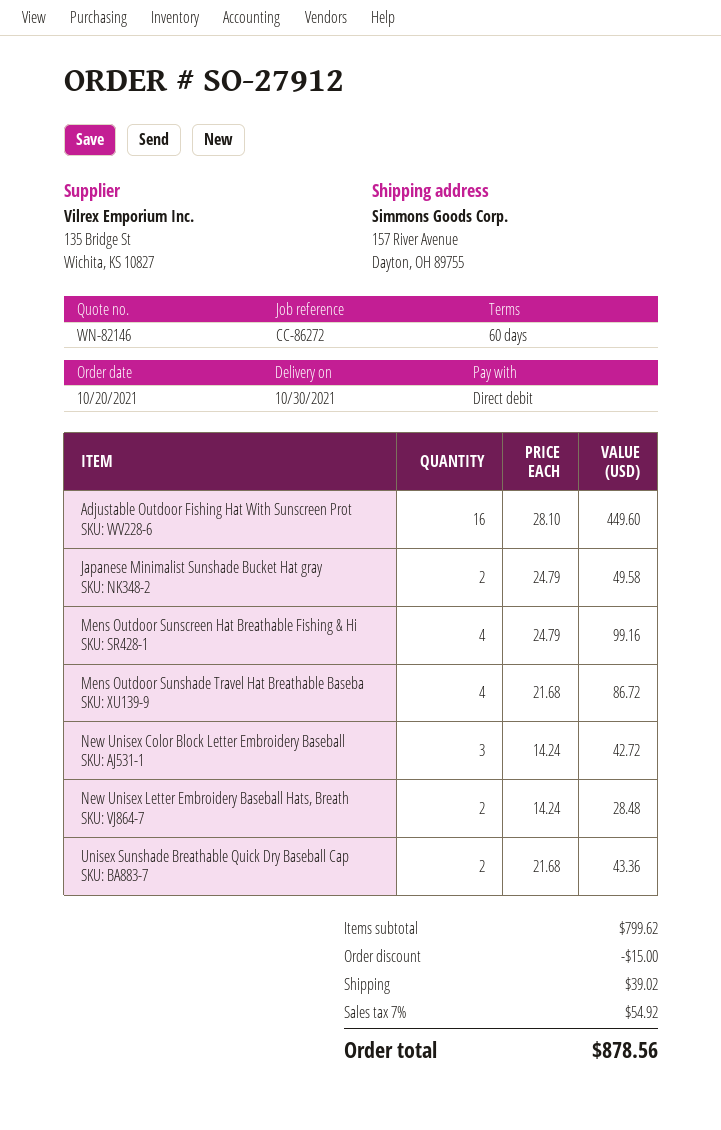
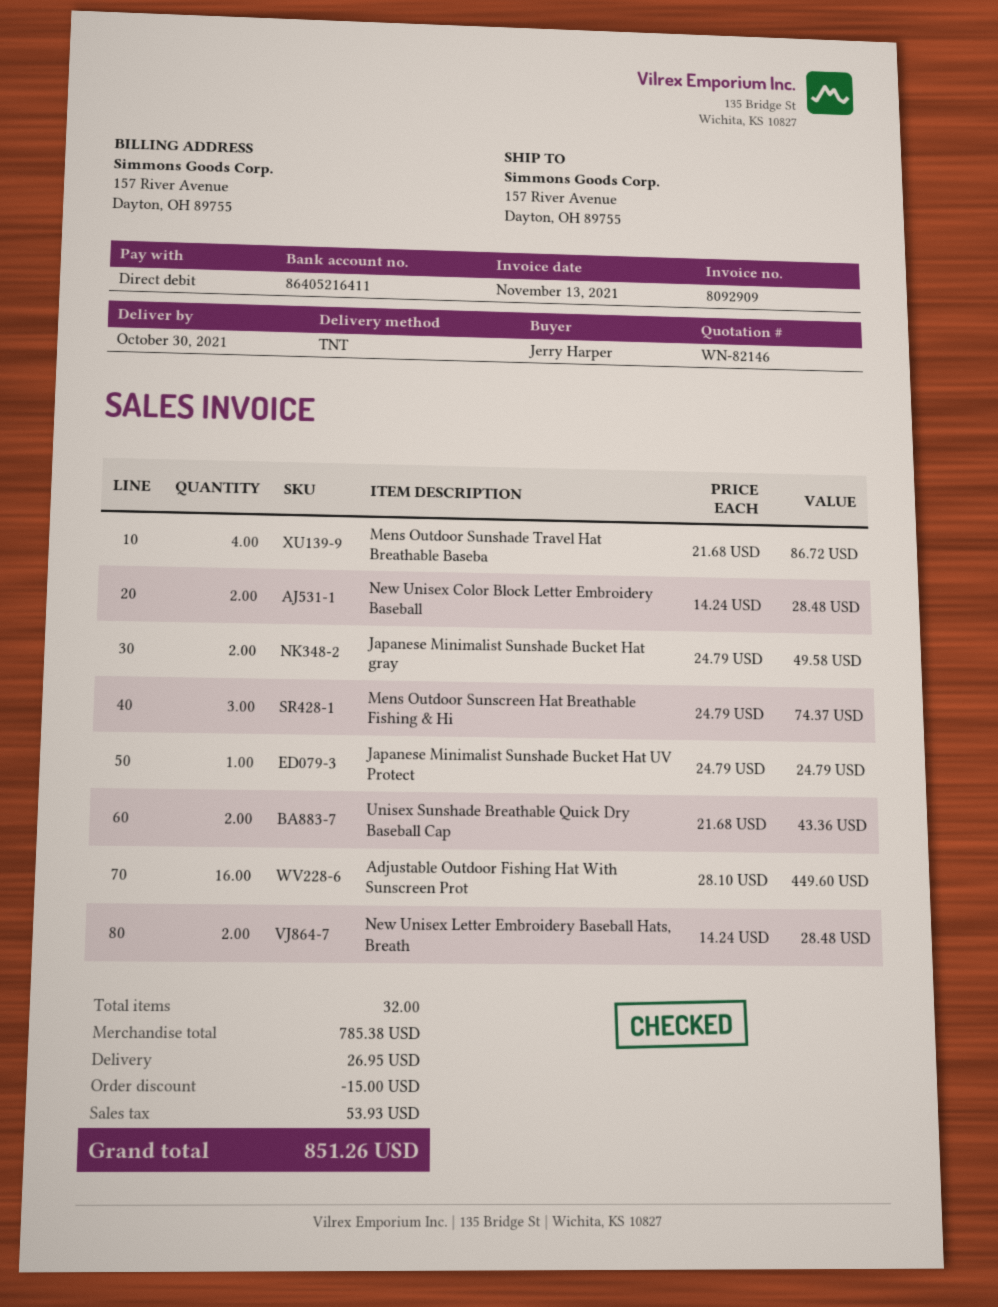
Mens Outdoor Sunscreen Hat Breathable Fishing & Hi: 4 x 24.79 = 99.16 -> 3 x 24.79 = 74.37
New Unisex Color Block Letter Embroidery Baseball: 3 x 14.24 = 42.72 -> 2 x 14.24 = 28.48
Japanese Minimalist Sunshade Bucket Hat UV Protect: none -> 1 x 24.79 = 24.79
subtotal: 799.62 -> 785.38
shipping: 39.02 -> 26.95
tax: 54.92 -> 53.93
total: 878.56 -> 851.26

